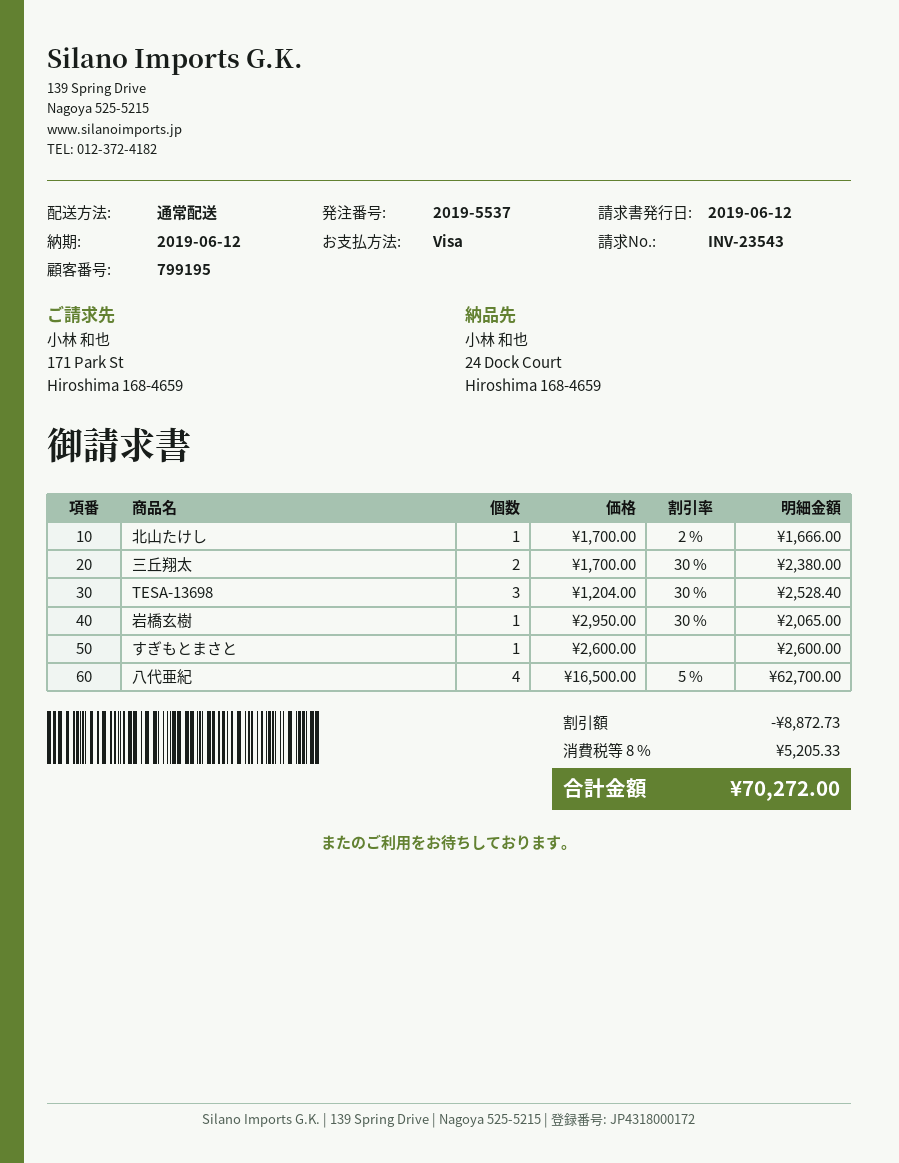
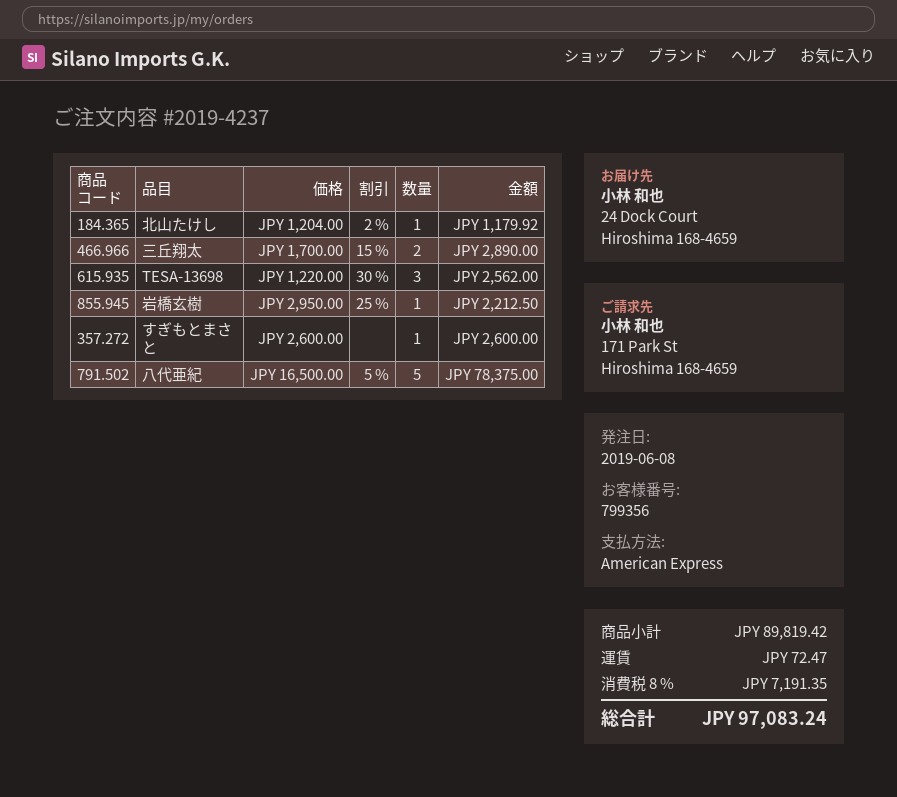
order number: 2019-5537 -> 2019-4237
customer number: 799195 -> 799356
payment method: Visa -> American Express
北山たけし: 1 x 1700.00 - 2% = 1666.00 -> 1 x 1204.00 - 2% = 1179.92
三丘翔太: 2 x 1700.00 - 30% = 2380.00 -> 2 x 1700.00 - 15% = 2890.00
TESA-13698: 3 x 1204.00 - 30% = 2528.40 -> 3 x 1220.00 - 30% = 2562.00
岩橋玄樹: 1 x 2950.00 - 30% = 2065.00 -> 1 x 2950.00 - 25% = 2212.50
八代亜紀: 4 x 16500.00 - 5% = 62700.00 -> 5 x 16500.00 - 5% = 78375.00
discount: 8872.73 -> none
shipping: none -> 72.47
tax: 8% = 5205.33 -> 8% = 7191.35
total: 70272.00 -> 97083.24

